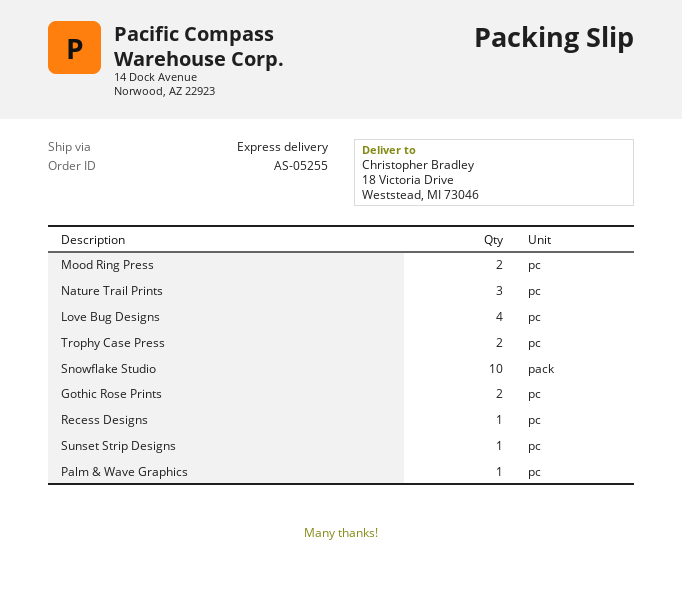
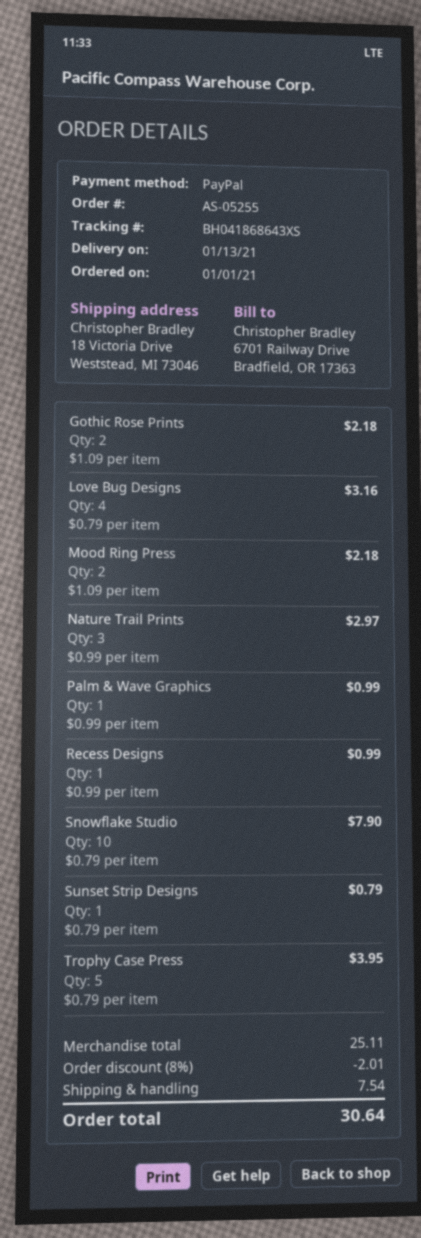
Trophy Case Press: 2 -> 5

